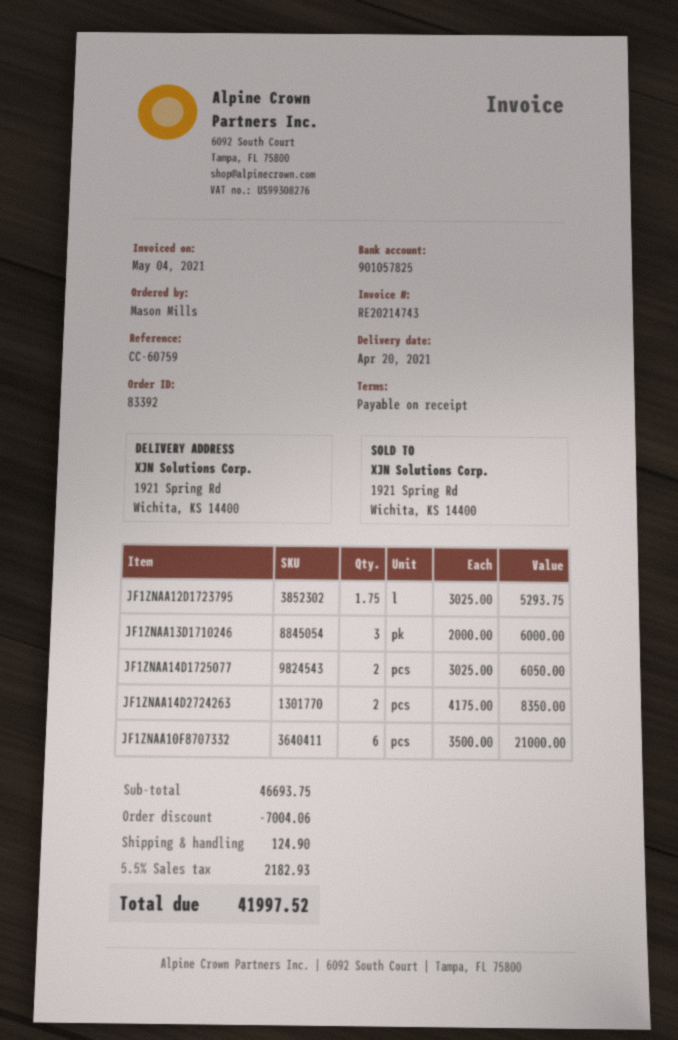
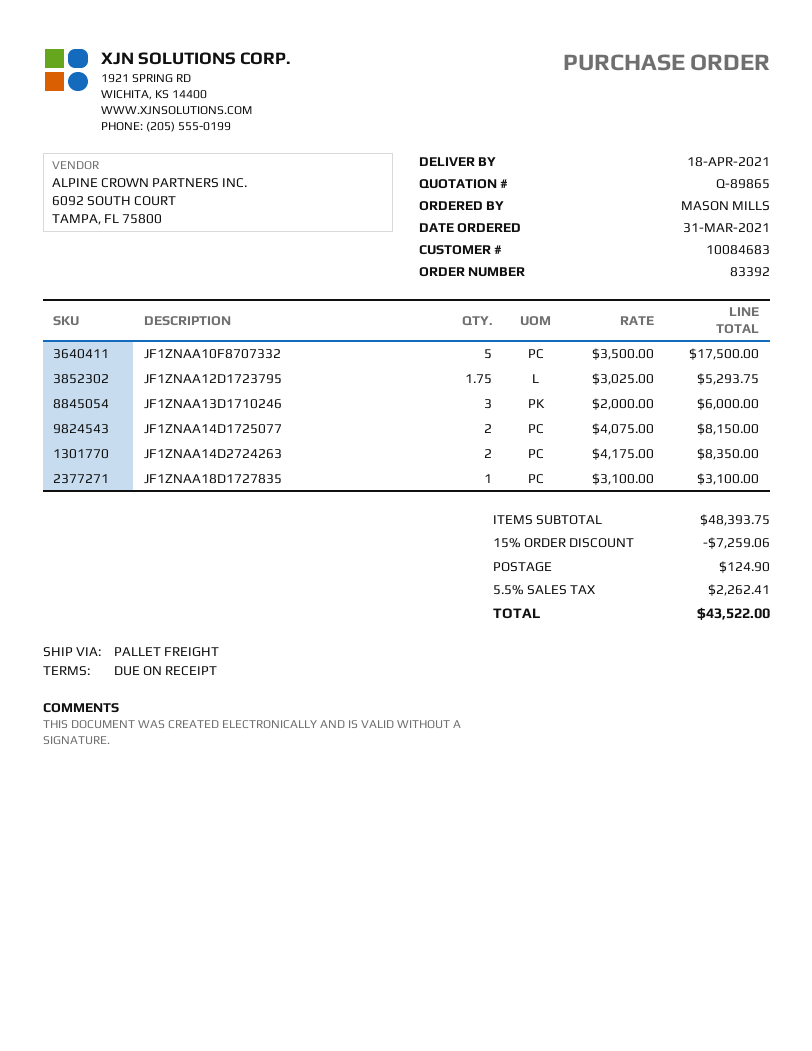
delivery date: 2021-04-20 -> 2021-04-18
JF1ZNAA14D1725077: 2 x 3025.00 = 6050.00 -> 2 x 4075.00 = 8150.00
JF1ZNAA10F8707332: 6 x 3500.00 = 21000.00 -> 5 x 3500.00 = 17500.00
JF1ZNAA18D1727835: none -> 1 x 3100.00 = 3100.00
subtotal: 46693.75 -> 48393.75
discount: 7004.06 -> 7259.06
tax: 5.5% = 2182.93 -> 5.5% = 2262.41
total: 41997.52 -> 43522.00

